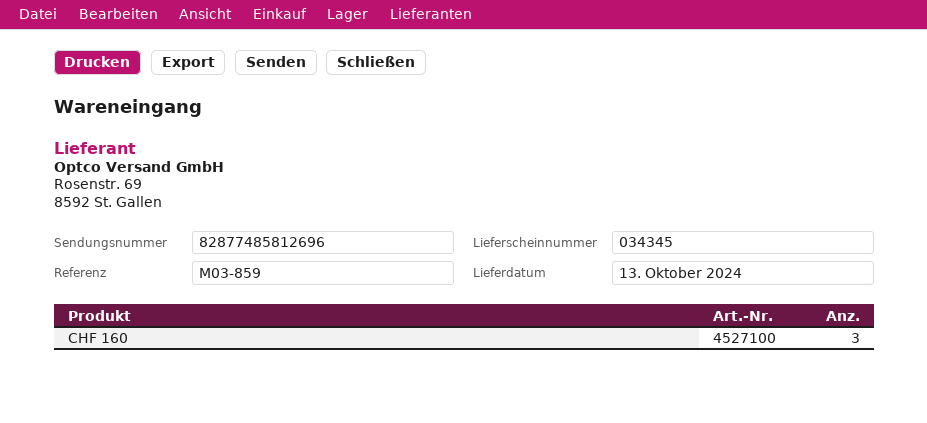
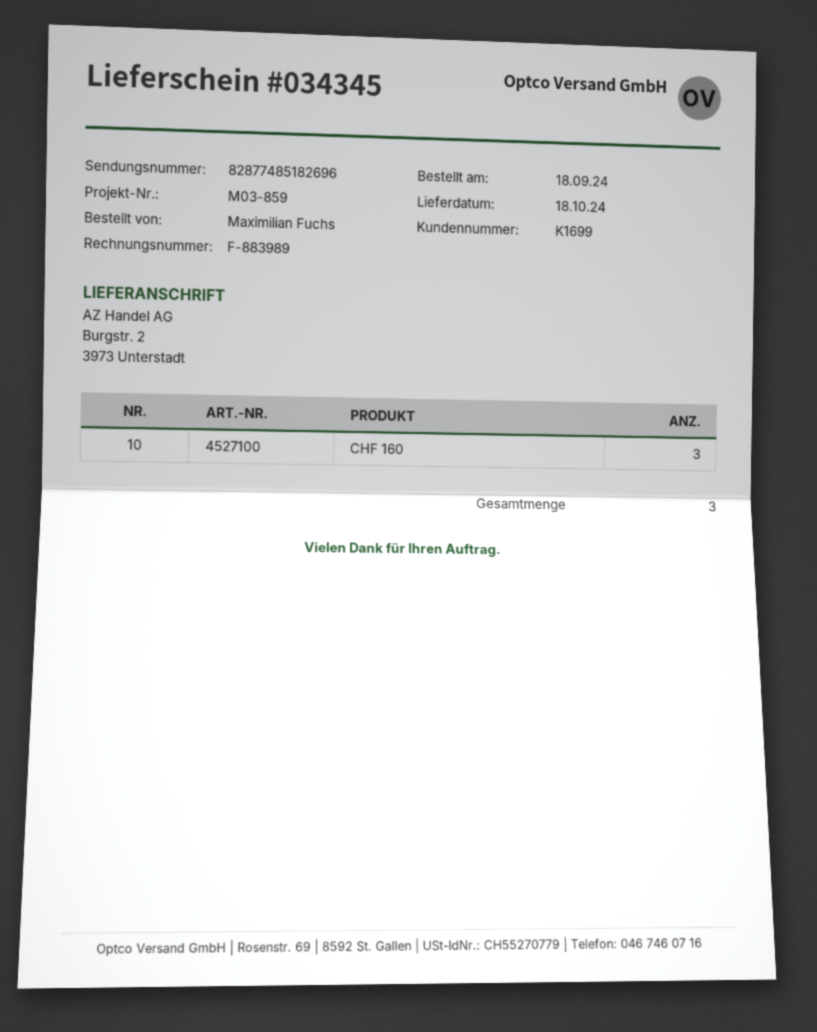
delivery date: 2024-10-13 -> 2024-10-18
tracking number: 82877485812696 -> 82877485182696

